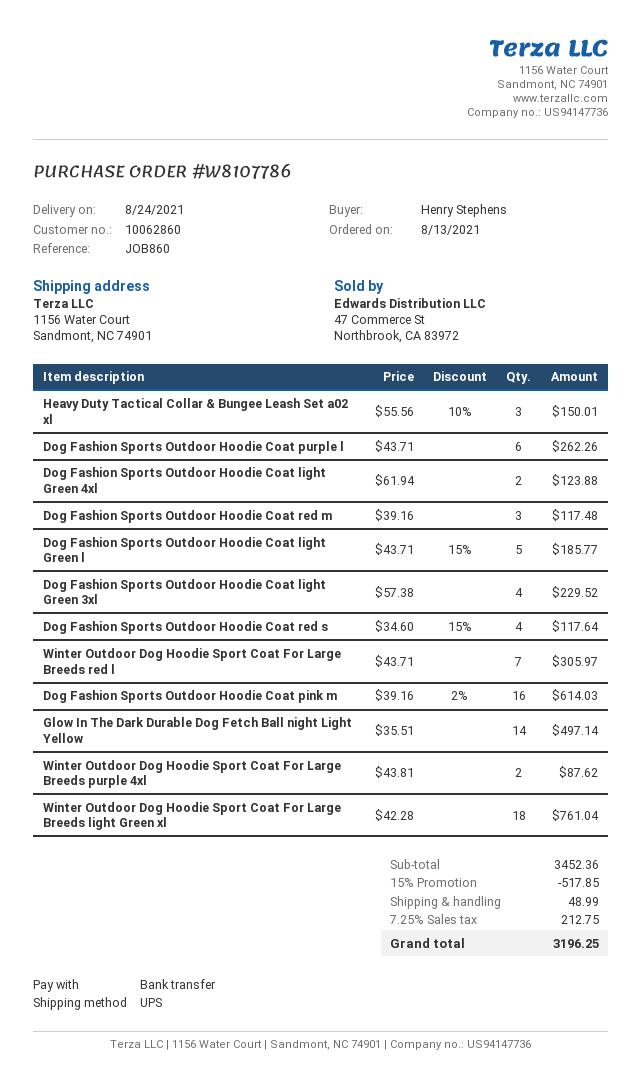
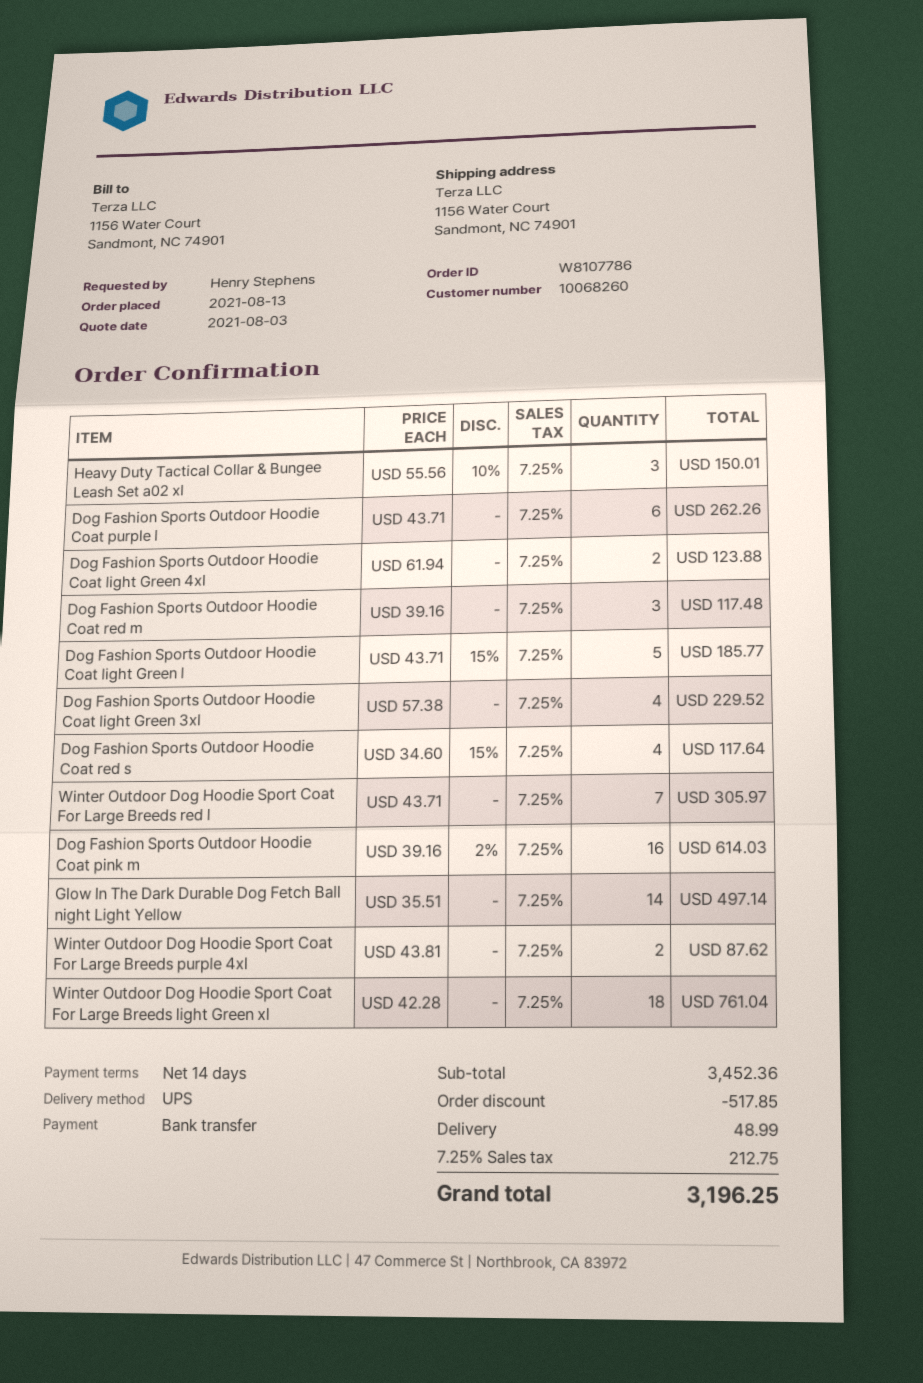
customer number: 10062860 -> 10068260

